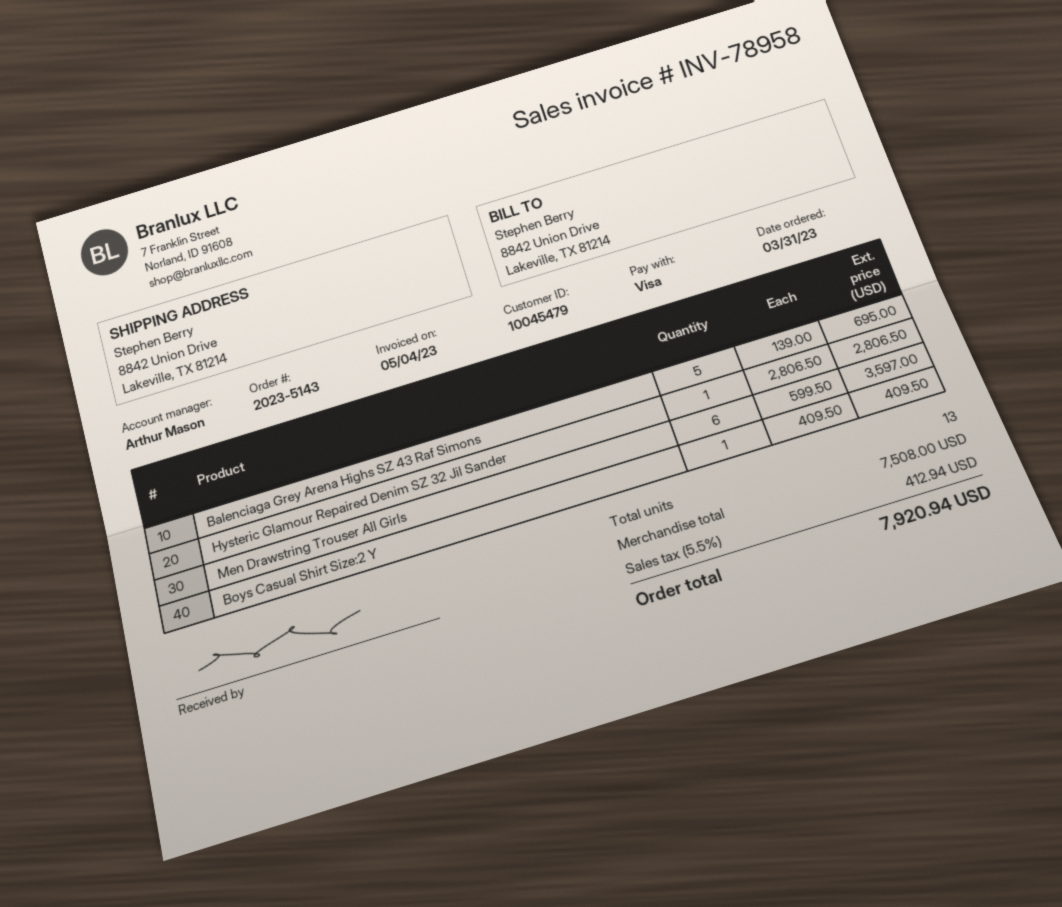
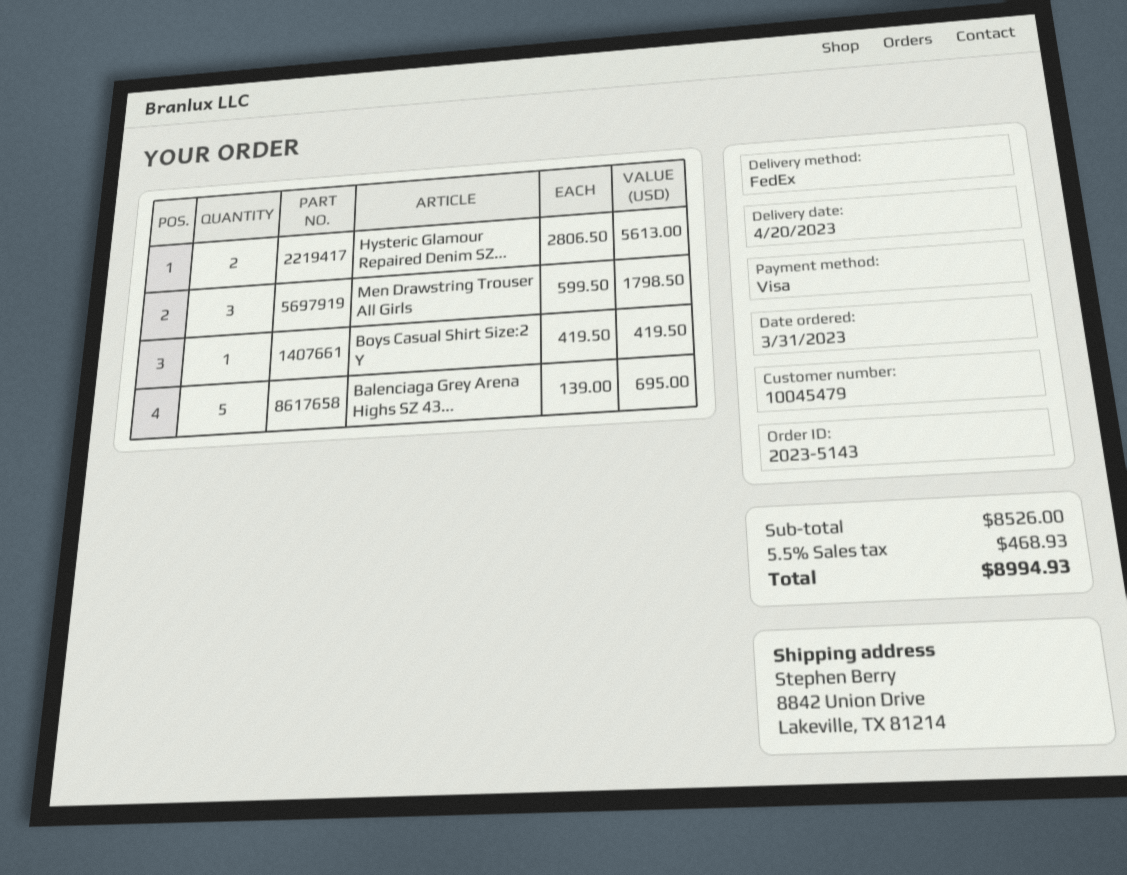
Hysteric Glamour Repaired Denim SZ 32 Jil Sander: 1 x 2806.50 = 2806.50 -> 2 x 2806.50 = 5613.00
Men Drawstring Trouser All Girls: 6 x 599.50 = 3597.00 -> 3 x 599.50 = 1798.50
Boys Casual Shirt Size:2 Y: 1 x 409.50 = 409.50 -> 1 x 419.50 = 419.50
subtotal: 7508.00 -> 8526.00
tax: 5.5% = 412.94 -> 5.5% = 468.93
total: 7920.94 -> 8994.93

